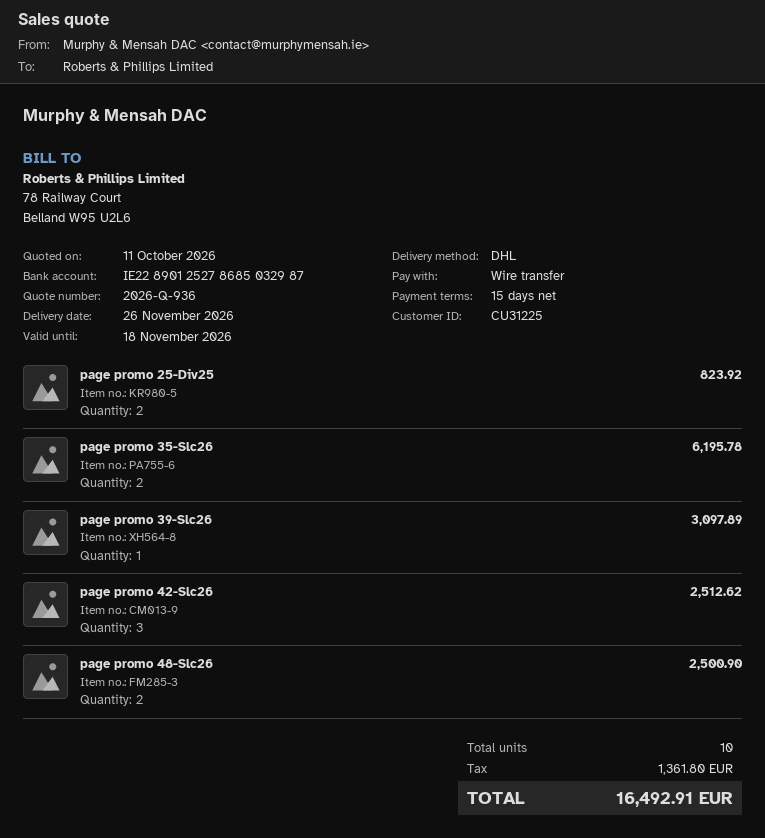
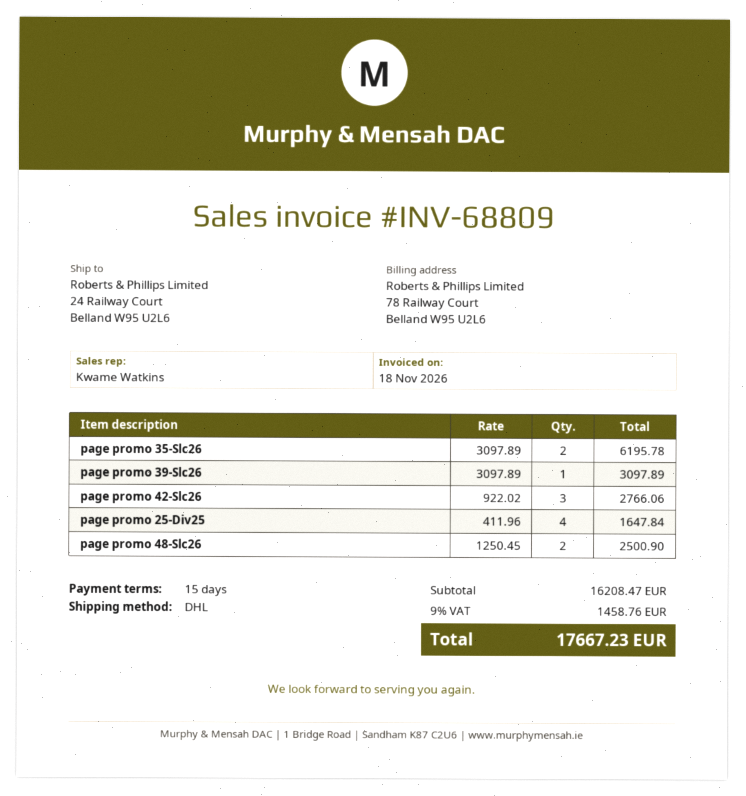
page promo 25-Div25: 2 for 823.92 -> 4 for 1647.84
page promo 42-Slc26: 3 for 2512.62 -> 3 for 2766.06
tax: 1361.80 -> 1458.76
total: 16492.91 -> 17667.23

